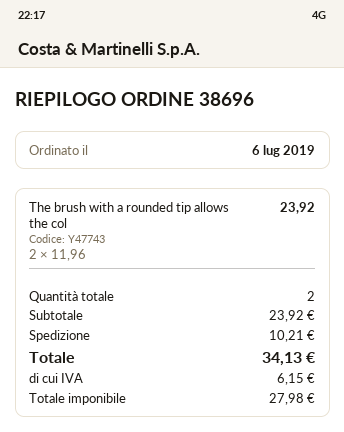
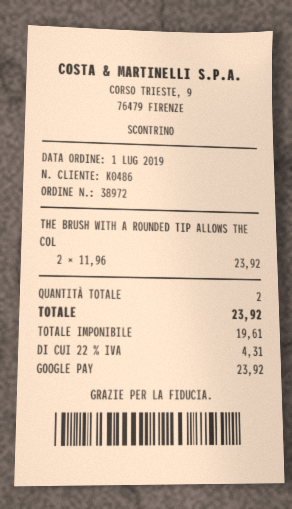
order number: 38696 -> 38972
order date: 2019-07-06 -> 2019-07-01
shipping: 10.21 -> none
net: 27.98 -> 19.61
tax: 6.15 -> 4.31
total: 34.13 -> 23.92

